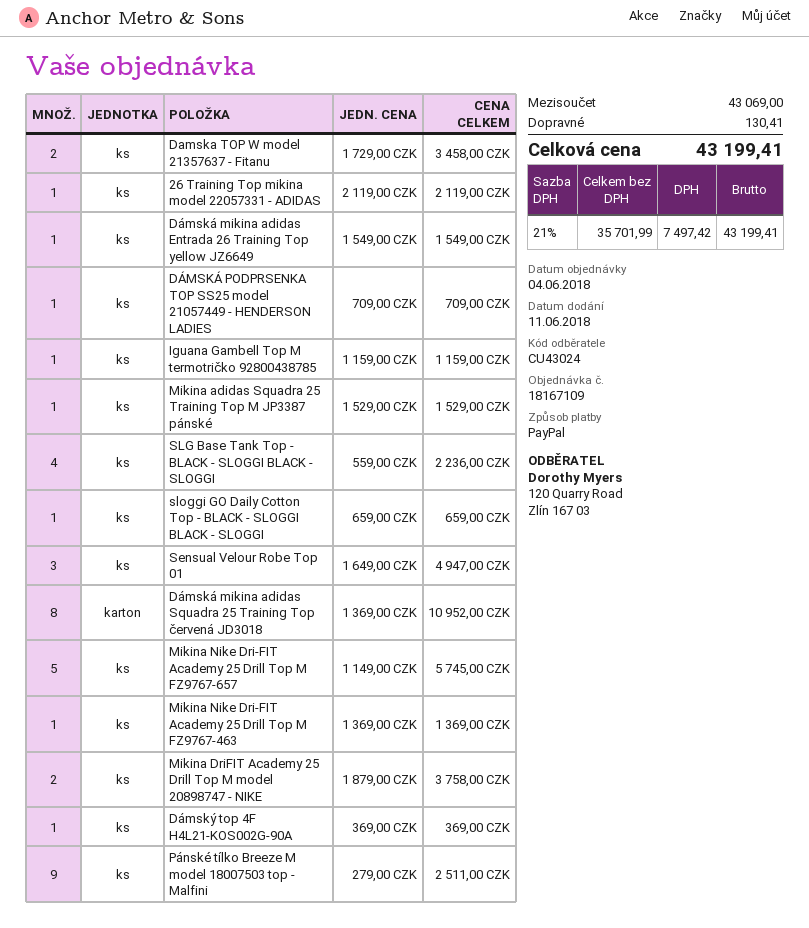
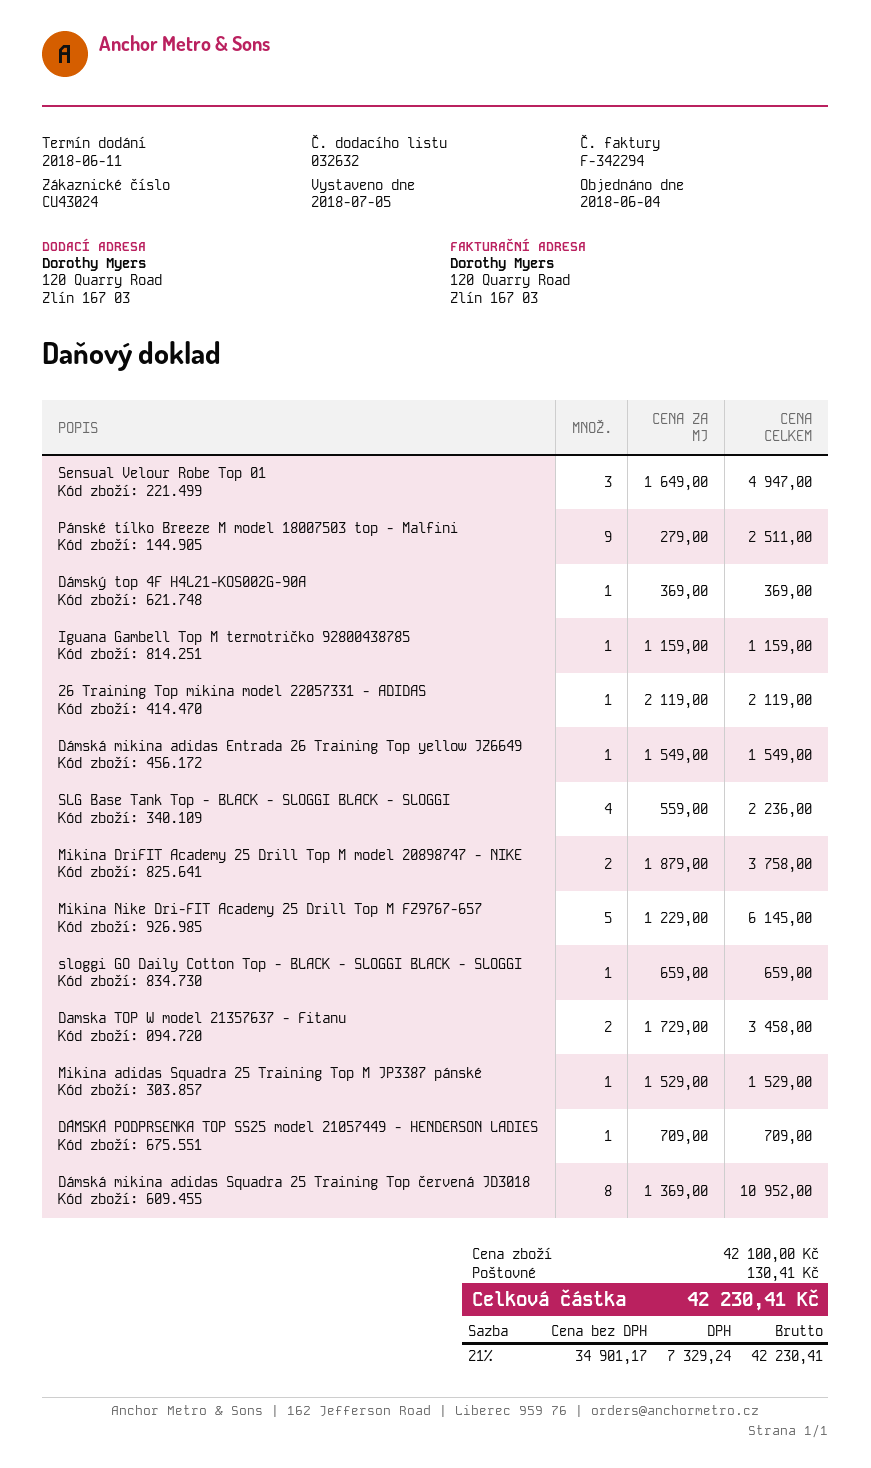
Mikina Nike Dri-FIT Academy 25 Drill Top M FZ9767-657: 5 x 1149.00 = 5745.00 -> 5 x 1229.00 = 6145.00
Mikina Nike Dri-FIT Academy 25 Drill Top M FZ9767-463: 1 x 1369.00 = 1369.00 -> none
subtotal: 43069.00 -> 42100.00
net: 35701.99 -> 34901.17
tax: 21% = 7497.42 -> 21% = 7329.24
total: 43199.41 -> 42230.41

